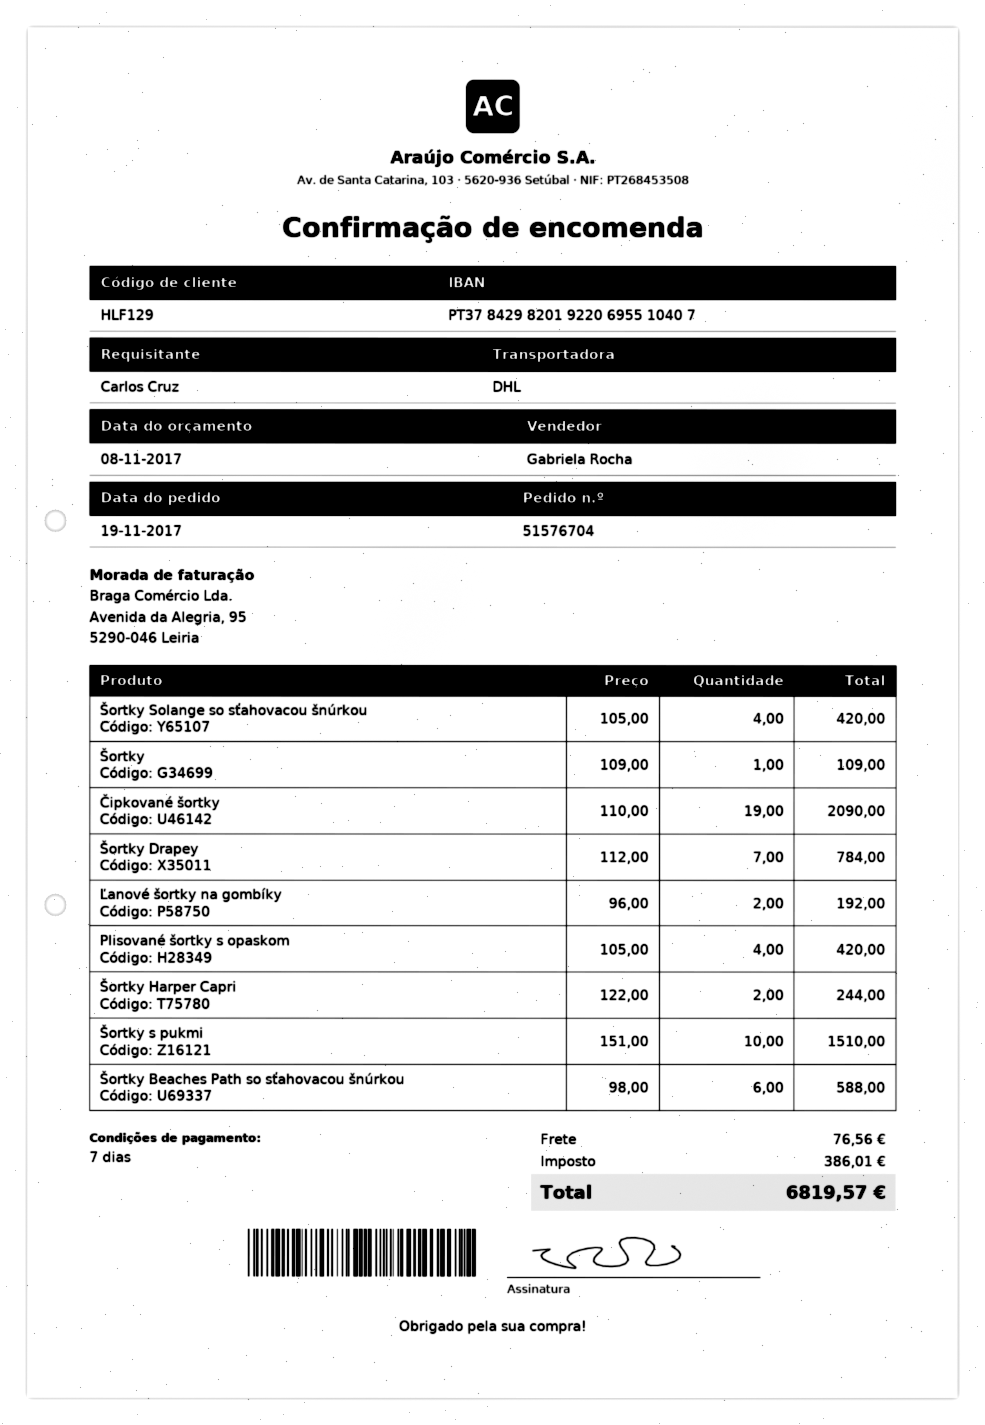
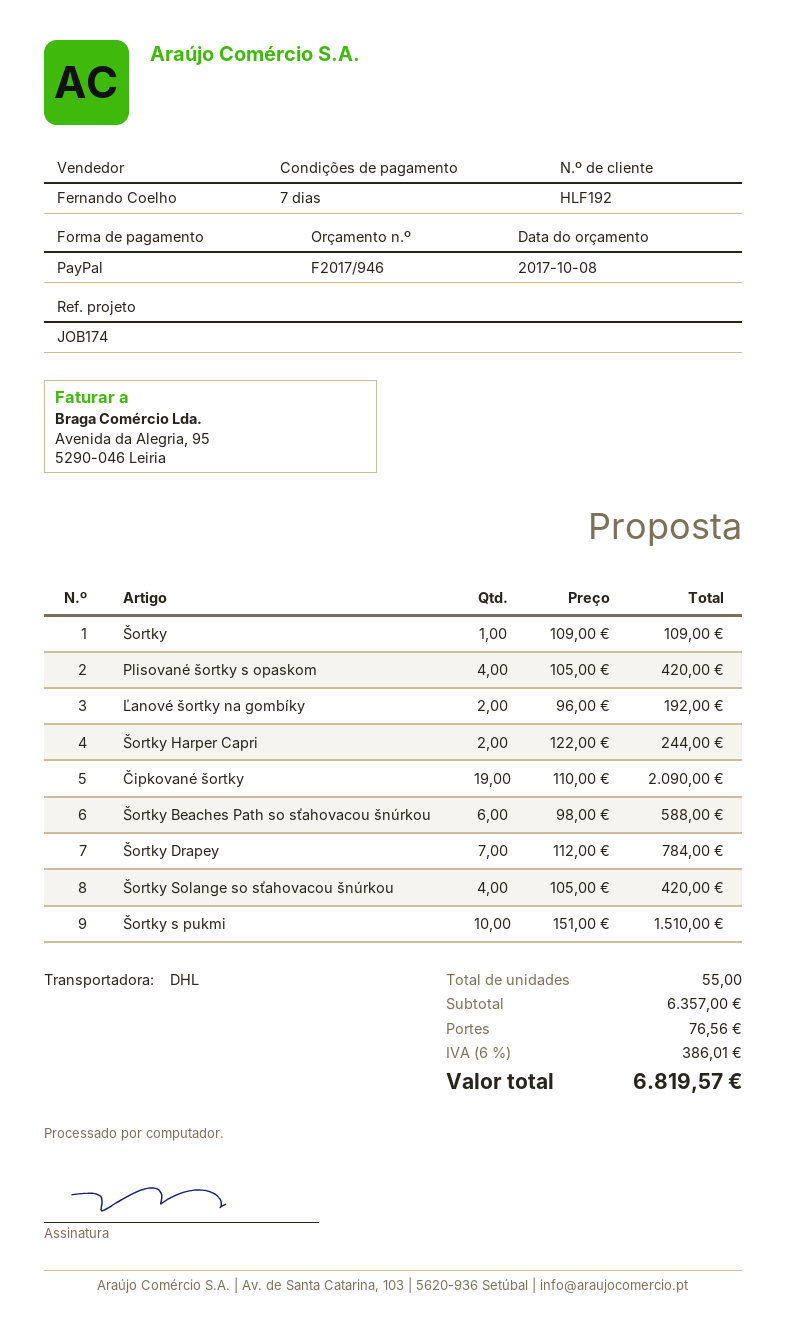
quote date: 2017-11-08 -> 2017-10-08
customer number: HLF129 -> HLF192
sales rep: Gabriela Rocha -> Fernando Coelho

